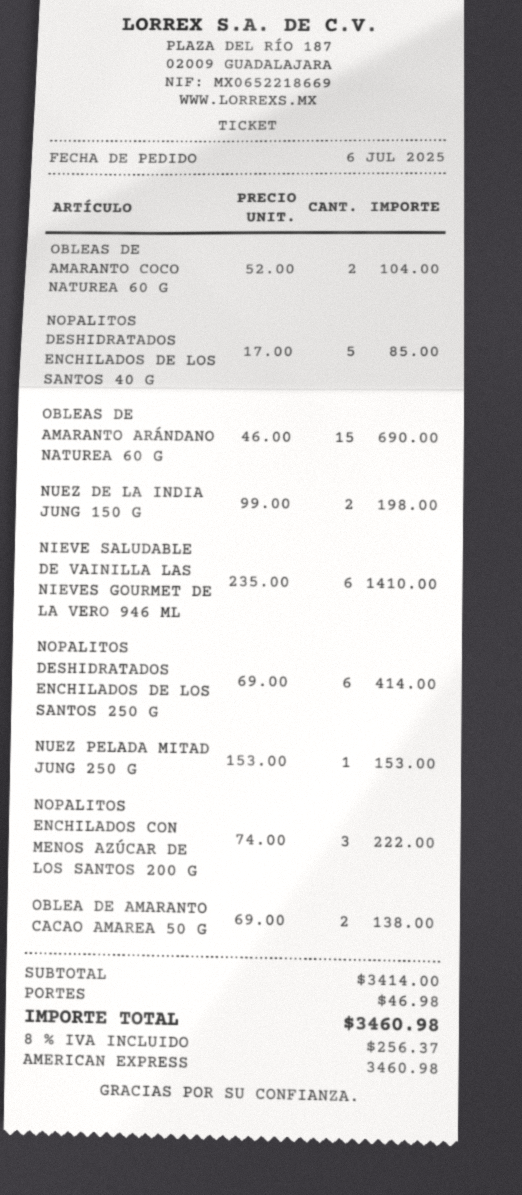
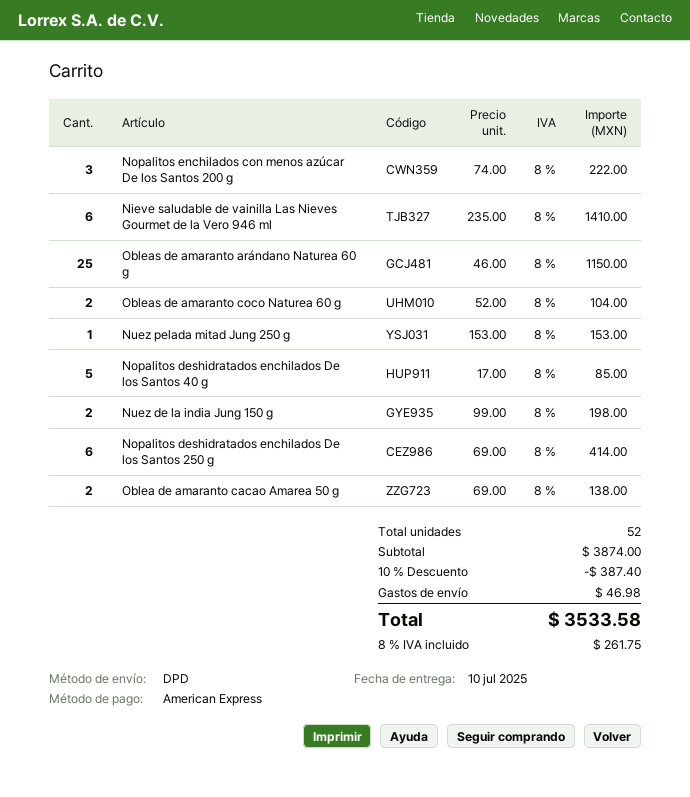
OBLEAS DE AMARANTO ARÁNDANO NATUREA 60 G: 15 x 46.00 = 690.00 -> 25 x 46.00 = 1150.00
subtotal: 3414.00 -> 3874.00
discount: none -> 10% = 387.40
tax: 8% = 256.37 -> 8% = 261.75
total: 3460.98 -> 3533.58

